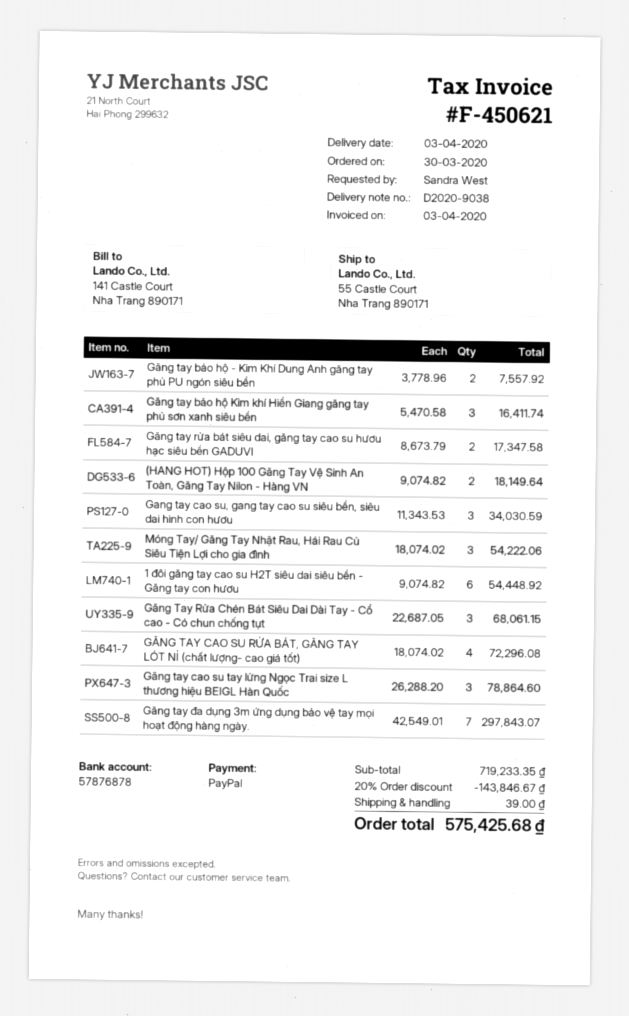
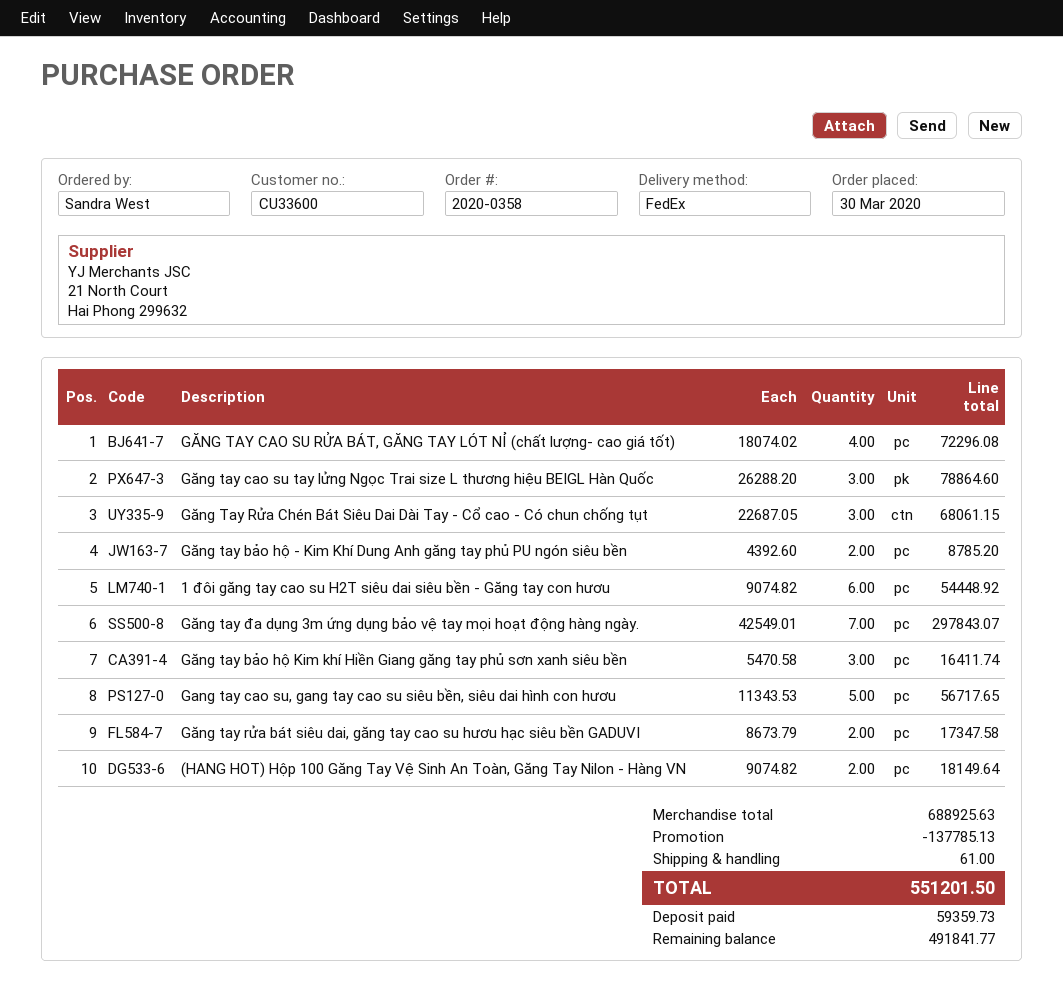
Găng tay bảo hộ - Kim Khí Dung Anh găng tay phủ PU ngón siêu bền: 2 x 3778.96 = 7557.92 -> 2 x 4392.60 = 8785.20
Gang tay cao su, gang tay cao su siêu bền, siêu dai hình con hươu: 3 x 11343.53 = 34030.59 -> 5 x 11343.53 = 56717.65
Móng Tay/ Găng Tay Nhặt Rau, Hái Rau Củ Siêu Tiện Lợi cho gia đình: 3 x 18074.02 = 54222.06 -> none
subtotal: 719233.35 -> 688925.63
discount: 143846.67 -> 137785.13
shipping: 39.00 -> 61.00
total: 575425.68 -> 551201.50

